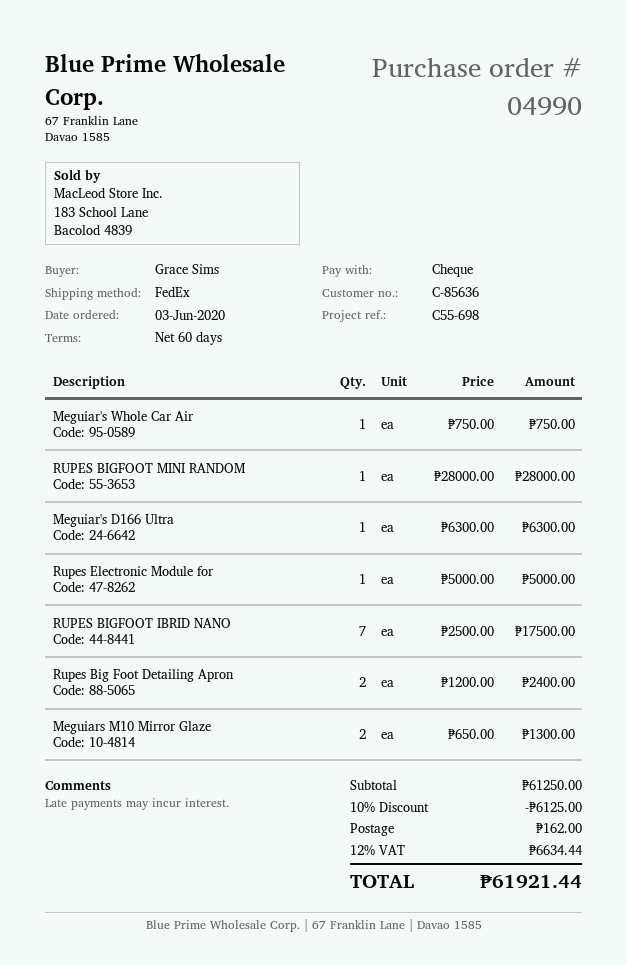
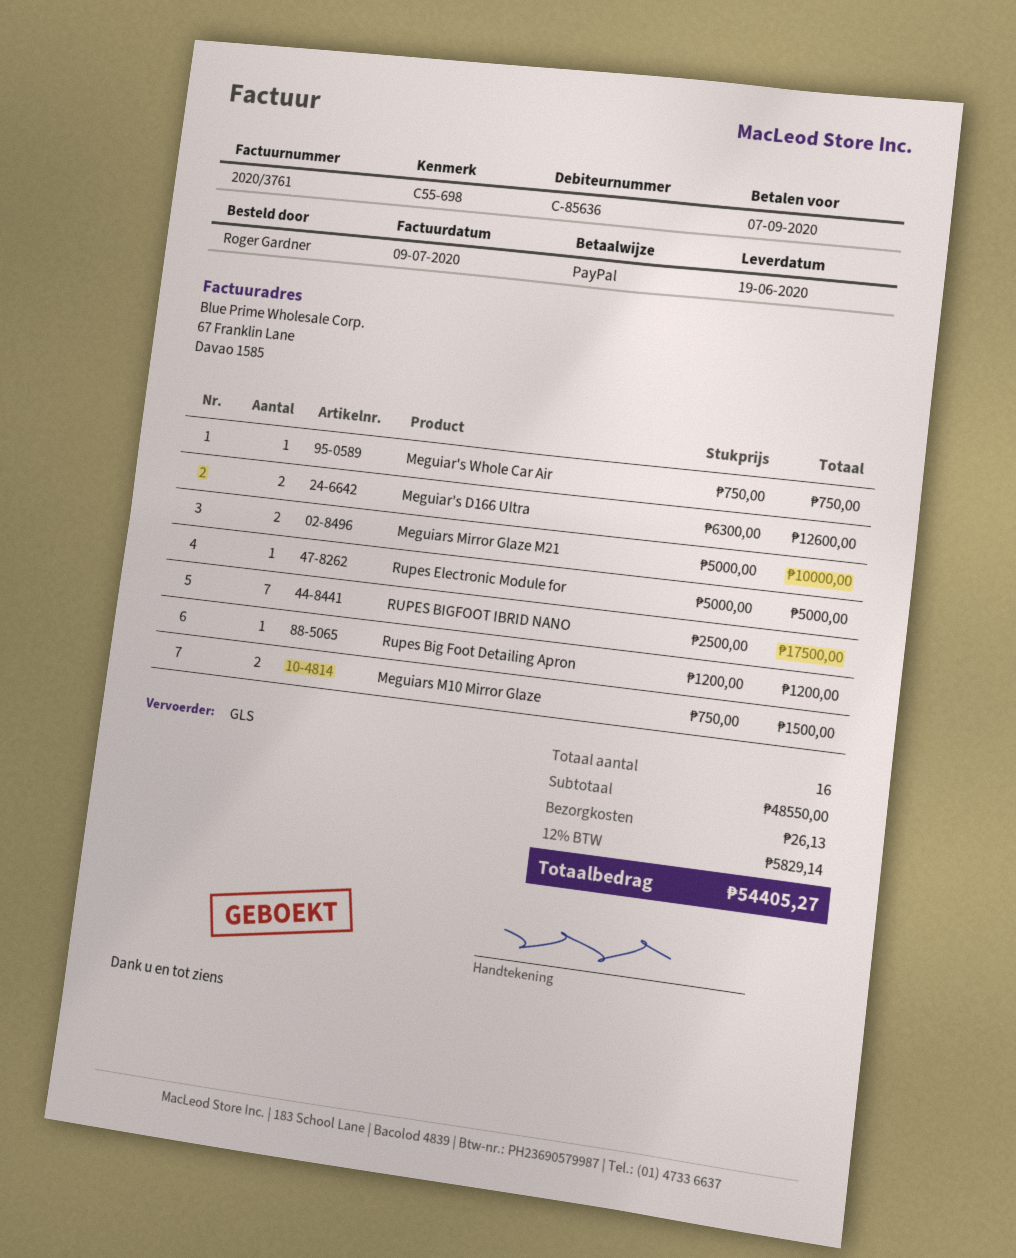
ordered by: Grace Sims -> Roger Gardner
payment method: cheque -> PayPal
shipping method: FedEx -> GLS
RUPES BIGFOOT MINI RANDOM: 1 x 28000.00 = 28000.00 -> none
Meguiar's D166 Ultra: 1 x 6300.00 = 6300.00 -> 2 x 6300.00 = 12600.00
Rupes Big Foot Detailing Apron: 2 x 1200.00 = 2400.00 -> 1 x 1200.00 = 1200.00
Meguiars M10 Mirror Glaze: 2 x 650.00 = 1300.00 -> 2 x 750.00 = 1500.00
Meguiars Mirror Glaze M21: none -> 2 x 5000.00 = 10000.00
subtotal: 61250.00 -> 48550.00
discount: 10% = 6125.00 -> none
shipping: 162.00 -> 26.13
tax: 12% = 6634.44 -> 12% = 5829.14
total: 61921.44 -> 54405.27

